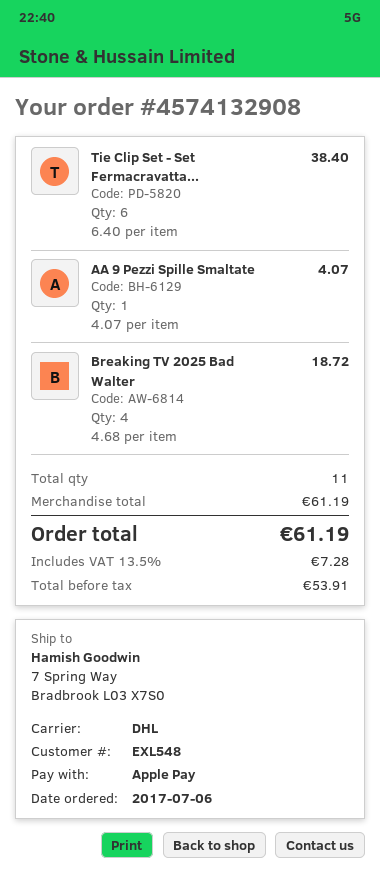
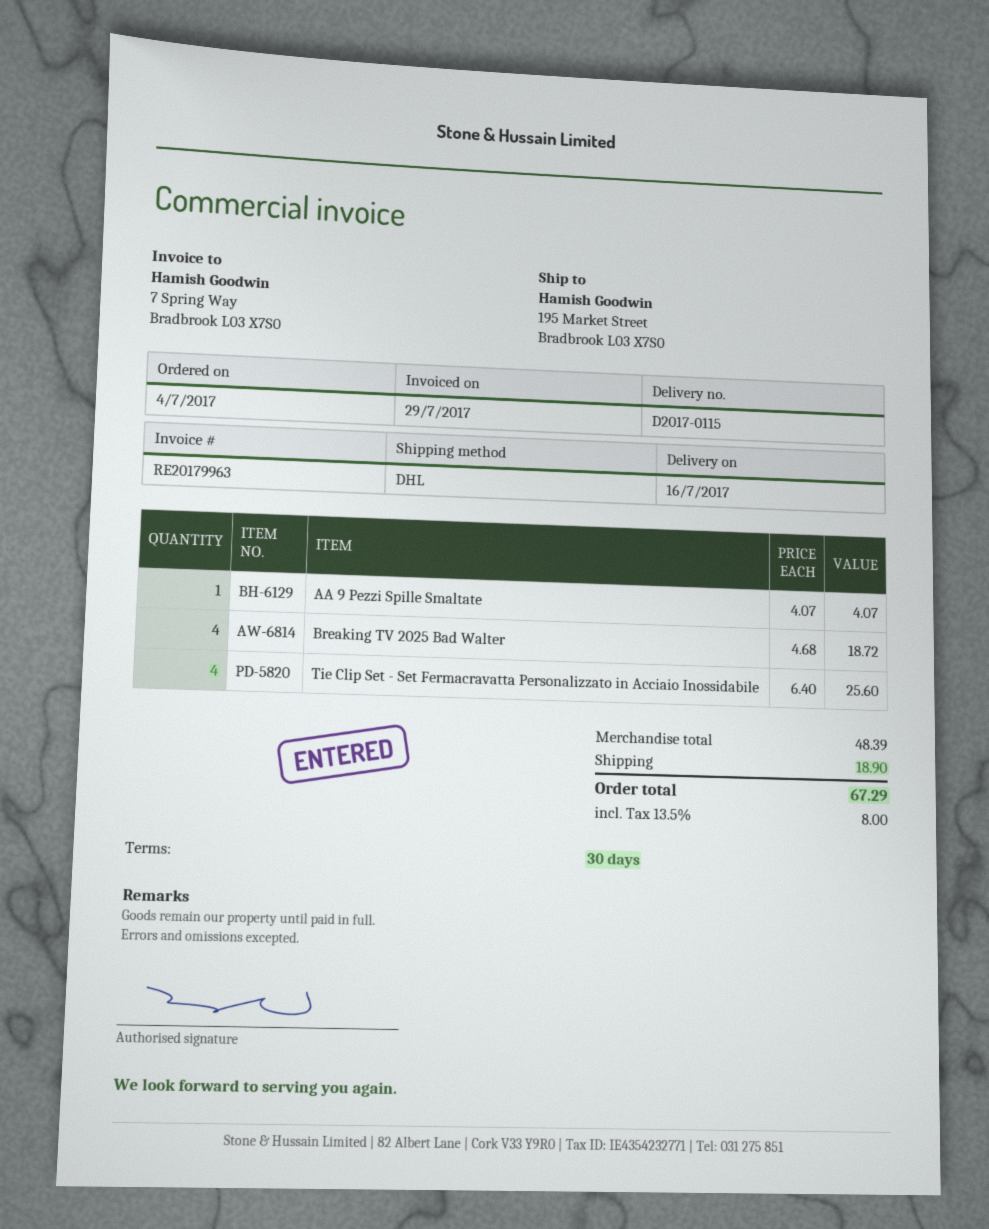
order date: 2017-07-06 -> 2017-07-04
ship to: 7 Spring Way, Bradbrook L03 X7S0 -> 195 Market Street, Bradbrook L03 X7S0
Tie Clip Set - Set Fermacravatta...: 6 x 6.40 = 38.40 -> 4 x 6.40 = 25.60
subtotal: 61.19 -> 48.39
shipping: none -> 18.90
tax: 13.5% = 7.28 -> 13.5% = 8.00
total: 61.19 -> 67.29

